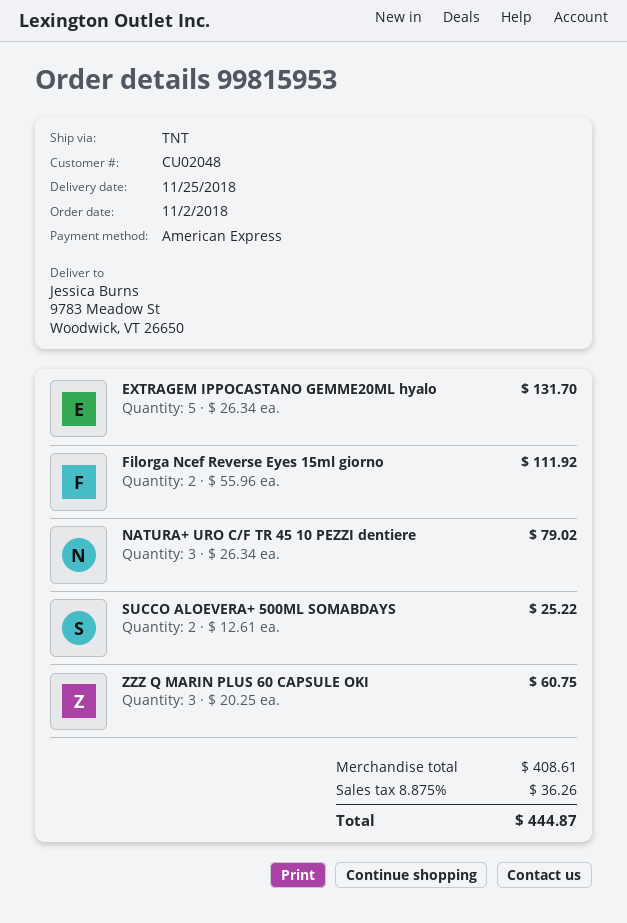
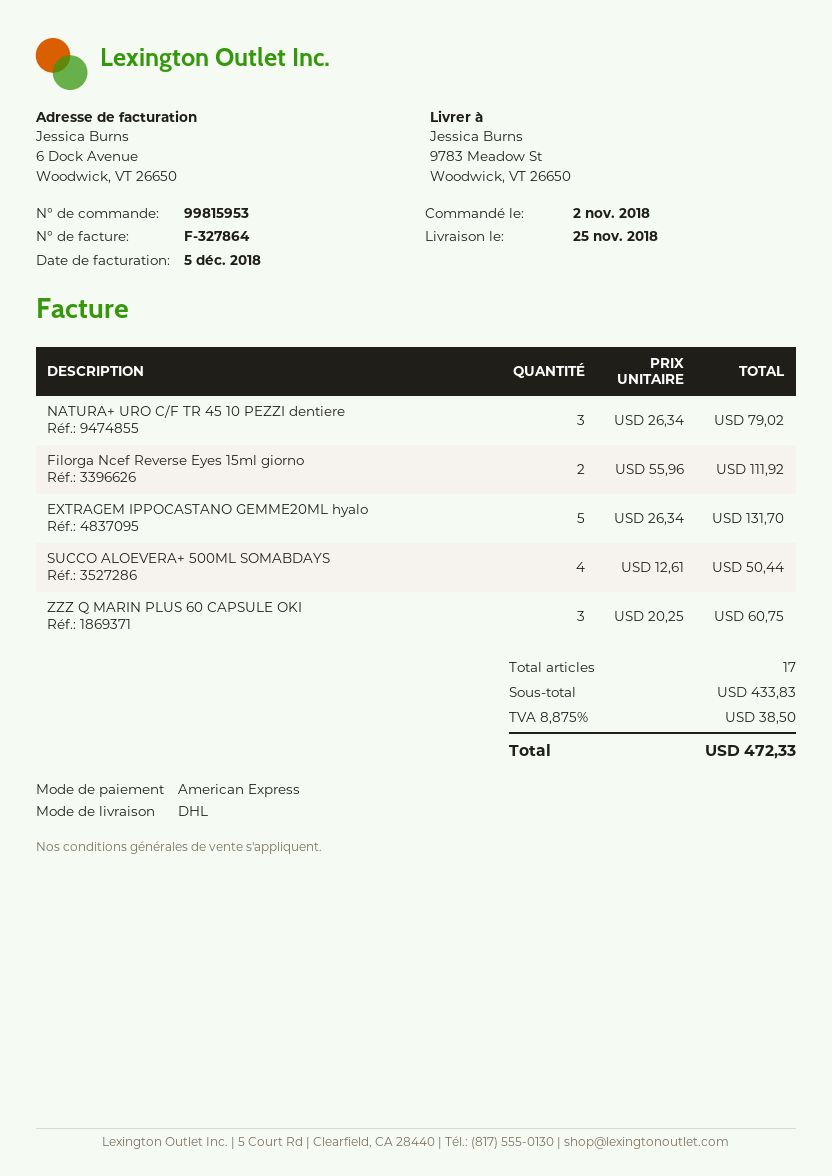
shipping method: TNT -> DHL
SUCCO ALOEVERA+ 500ML SOMABDAYS: 2 x 12.61 = 25.22 -> 4 x 12.61 = 50.44
subtotal: 408.61 -> 433.83
tax: 8.875% = 36.26 -> 8.875% = 38.50
total: 444.87 -> 472.33

